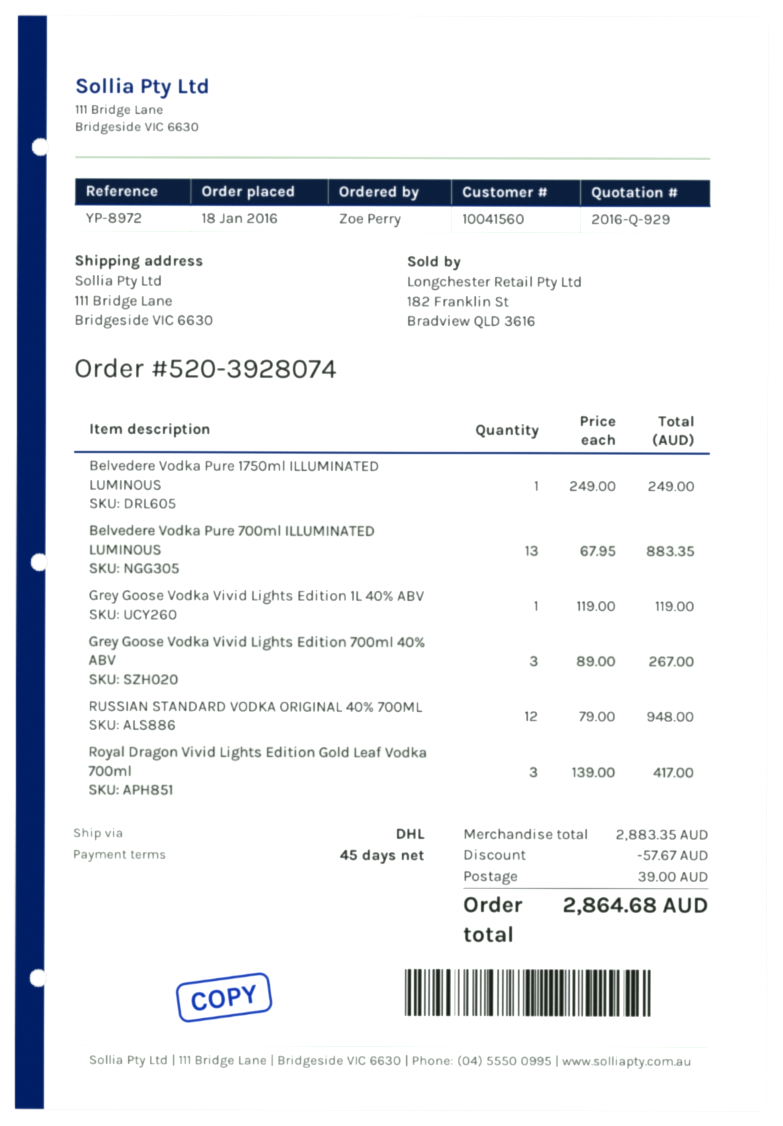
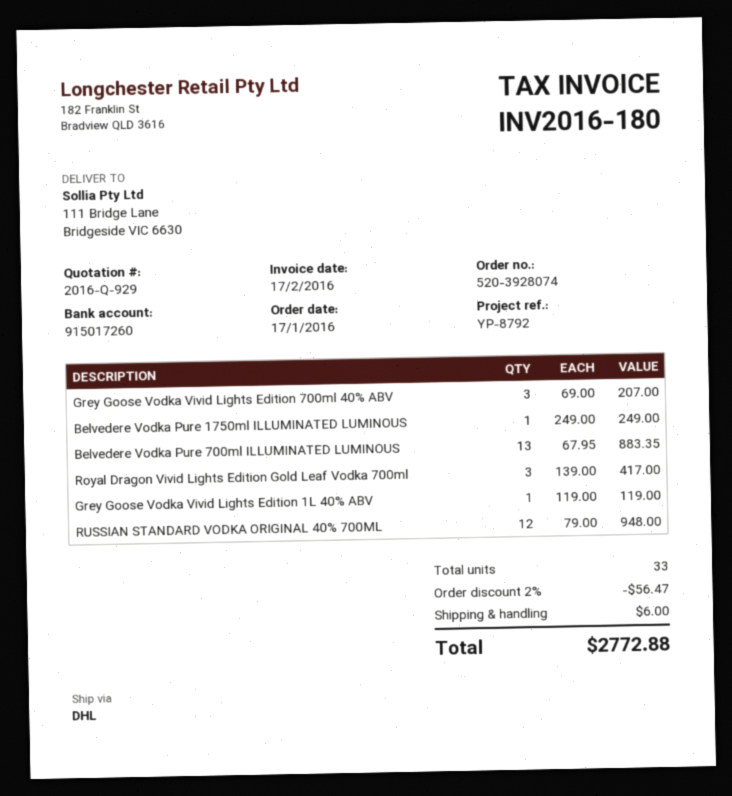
order date: 2016-01-18 -> 2016-01-17
reference: YP-8972 -> YP-8792
Grey Goose Vodka Vivid Lights Edition 700ml 40% ABV: 3 x 89.00 = 267.00 -> 3 x 69.00 = 207.00
discount: 57.67 -> 56.47
shipping: 39.00 -> 6.00
total: 2864.68 -> 2772.88

